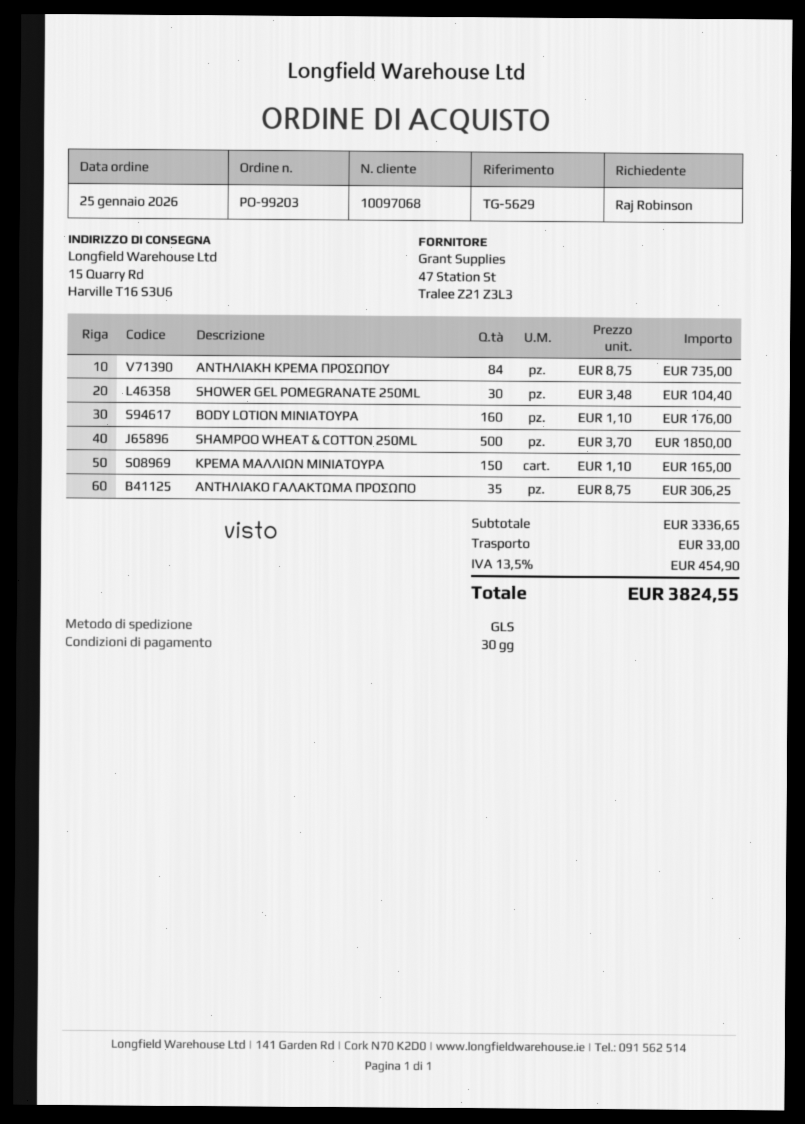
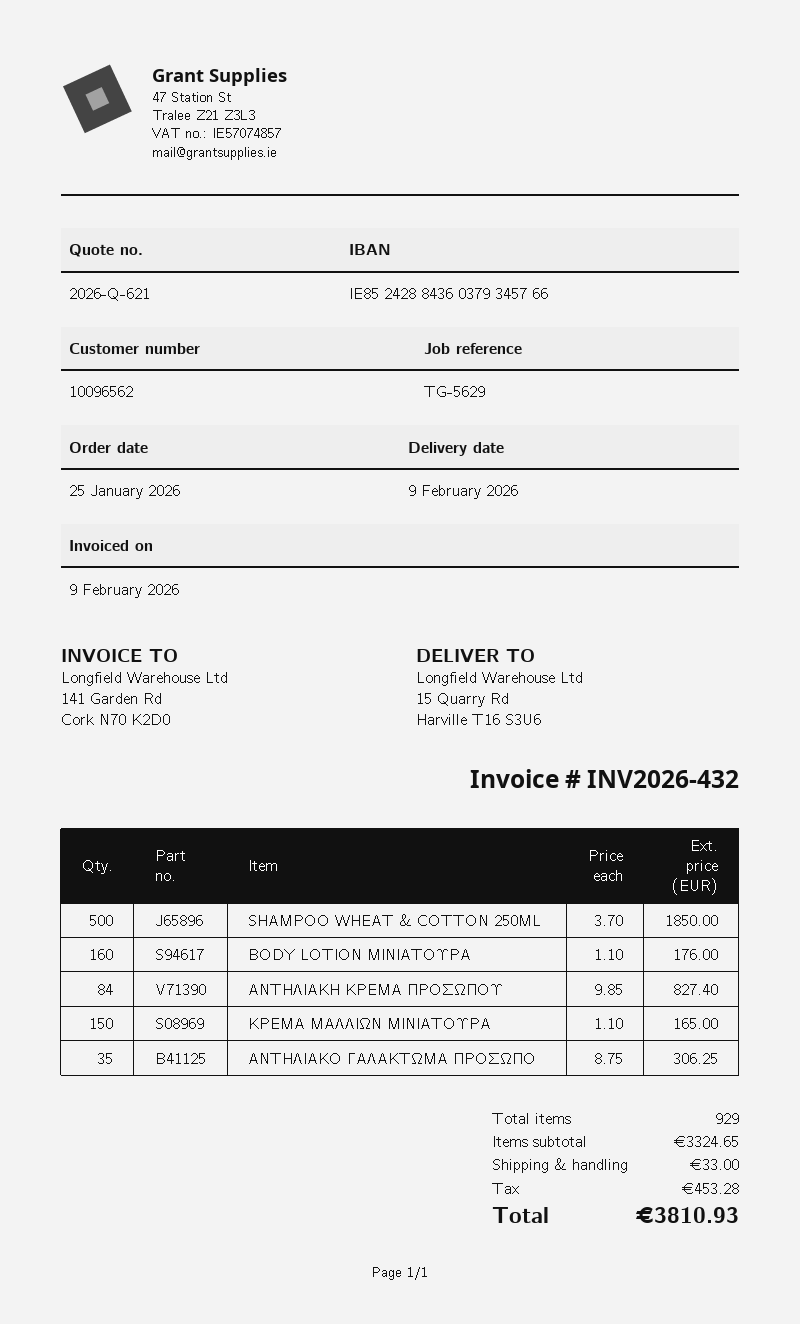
customer number: 10097068 -> 10096562
ΑΝΤHΛΙΑΚΗ ΚΡΕΜΑ ΠΡΟΣΩΠΟΥ: 84 x 8.75 = 735.00 -> 84 x 9.85 = 827.40
SHOWER GEL POMEGRANATE 250ML: 30 x 3.48 = 104.40 -> none
subtotal: 3336.65 -> 3324.65
tax: 454.90 -> 453.28
total: 3824.55 -> 3810.93

